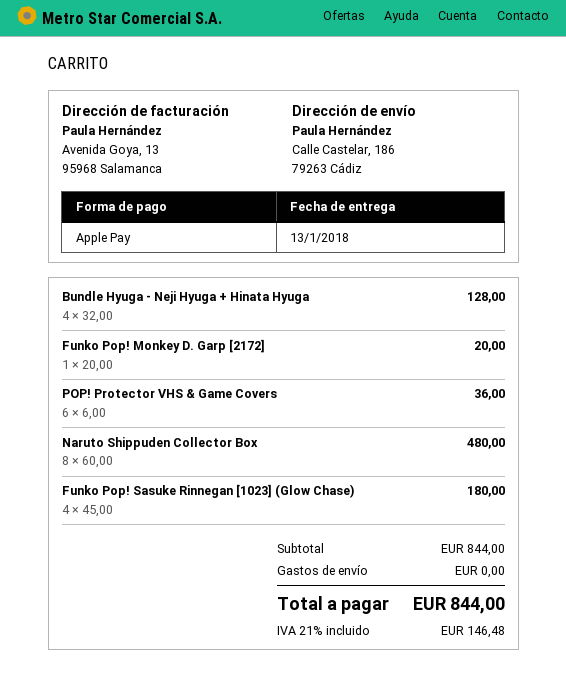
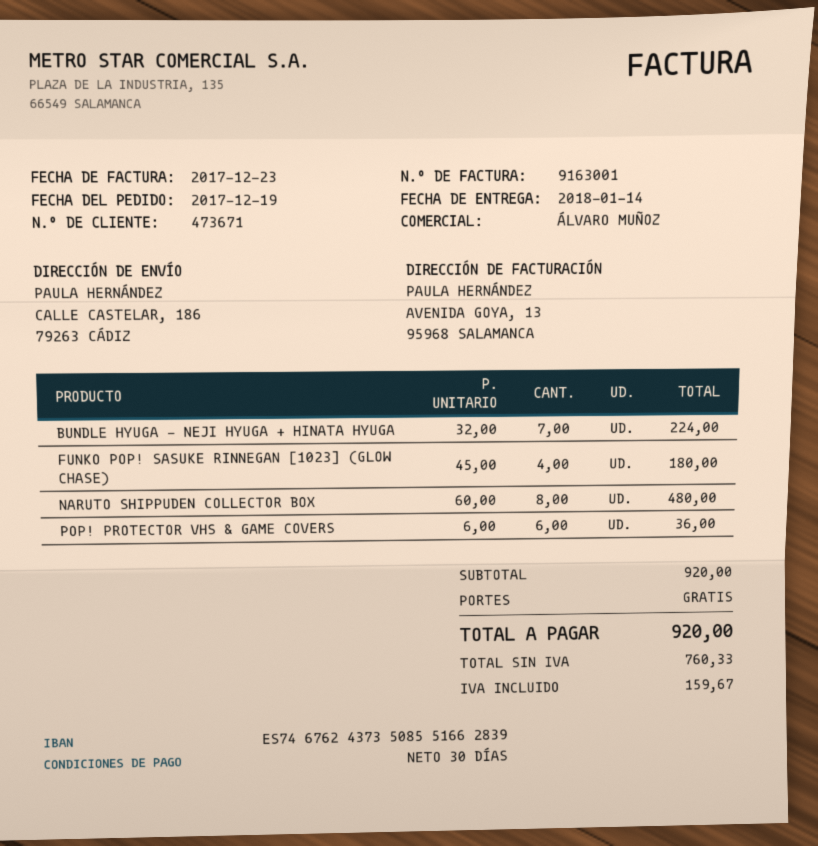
delivery date: 2018-01-13 -> 2018-01-14
Bundle Hyuga - Neji Hyuga + Hinata Hyuga: 4 x 32.00 = 128.00 -> 7 x 32.00 = 224.00
Funko Pop! Monkey D. Garp [2172]: 1 x 20.00 = 20.00 -> none
subtotal: 844.00 -> 920.00
tax: 146.48 -> 159.67
total: 844.00 -> 920.00

